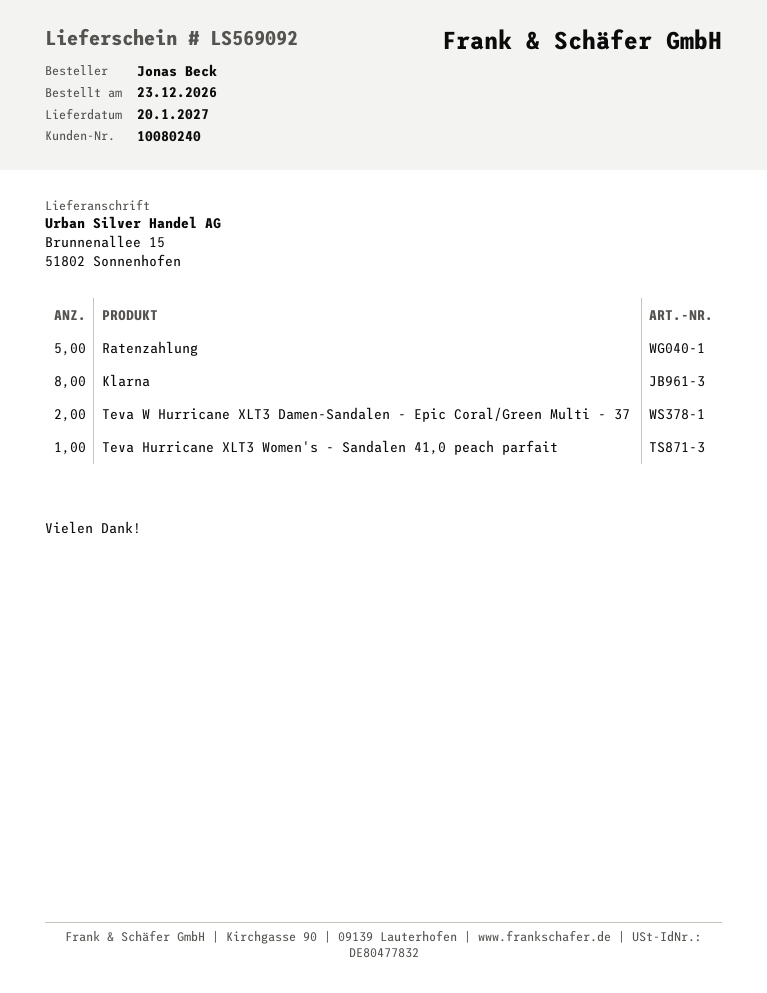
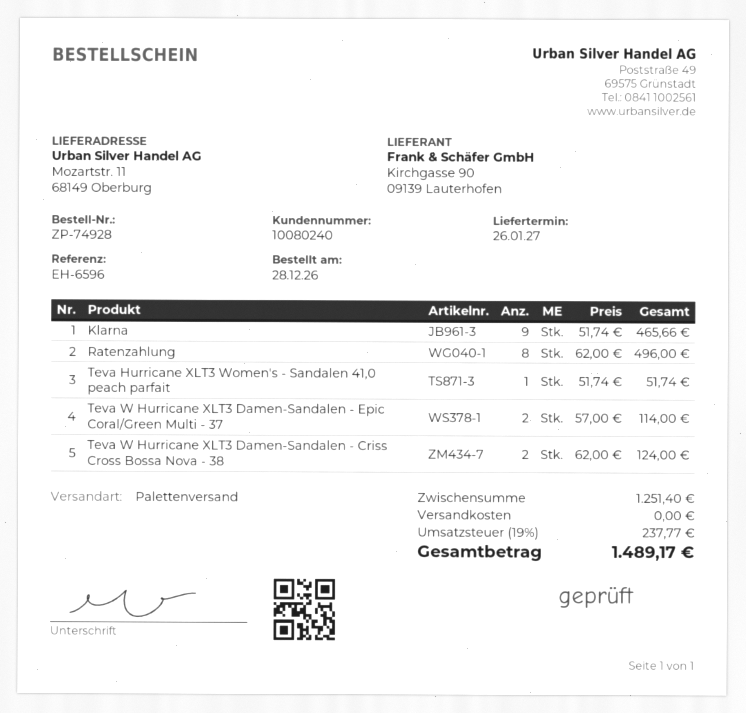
order date: 2026-12-23 -> 2026-12-28
delivery date: 2027-01-20 -> 2027-01-26
ship to: Brunnenallee 15, 51802 Sonnenhofen -> Mozartstr. 11, 68149 Oberburg
Ratenzahlung: 5 -> 8
Klarna: 8 -> 9
Teva W Hurricane XLT3 Damen-Sandalen - Criss Cross Bossa Nova - 38: none -> 2

